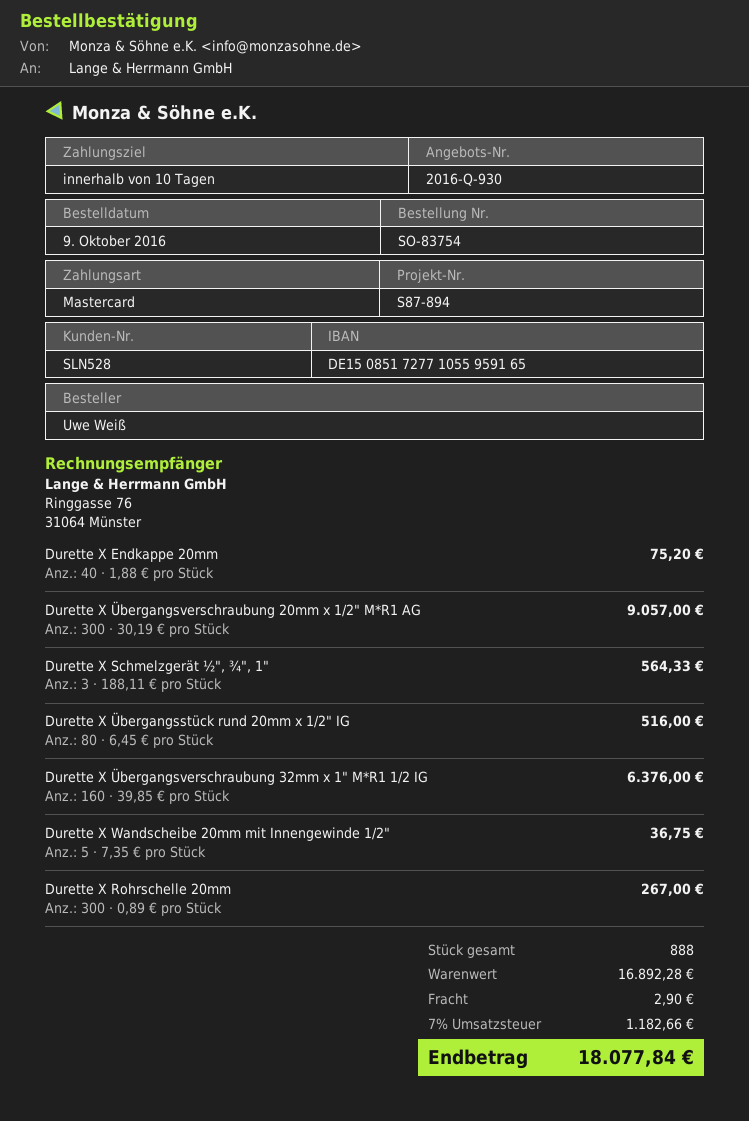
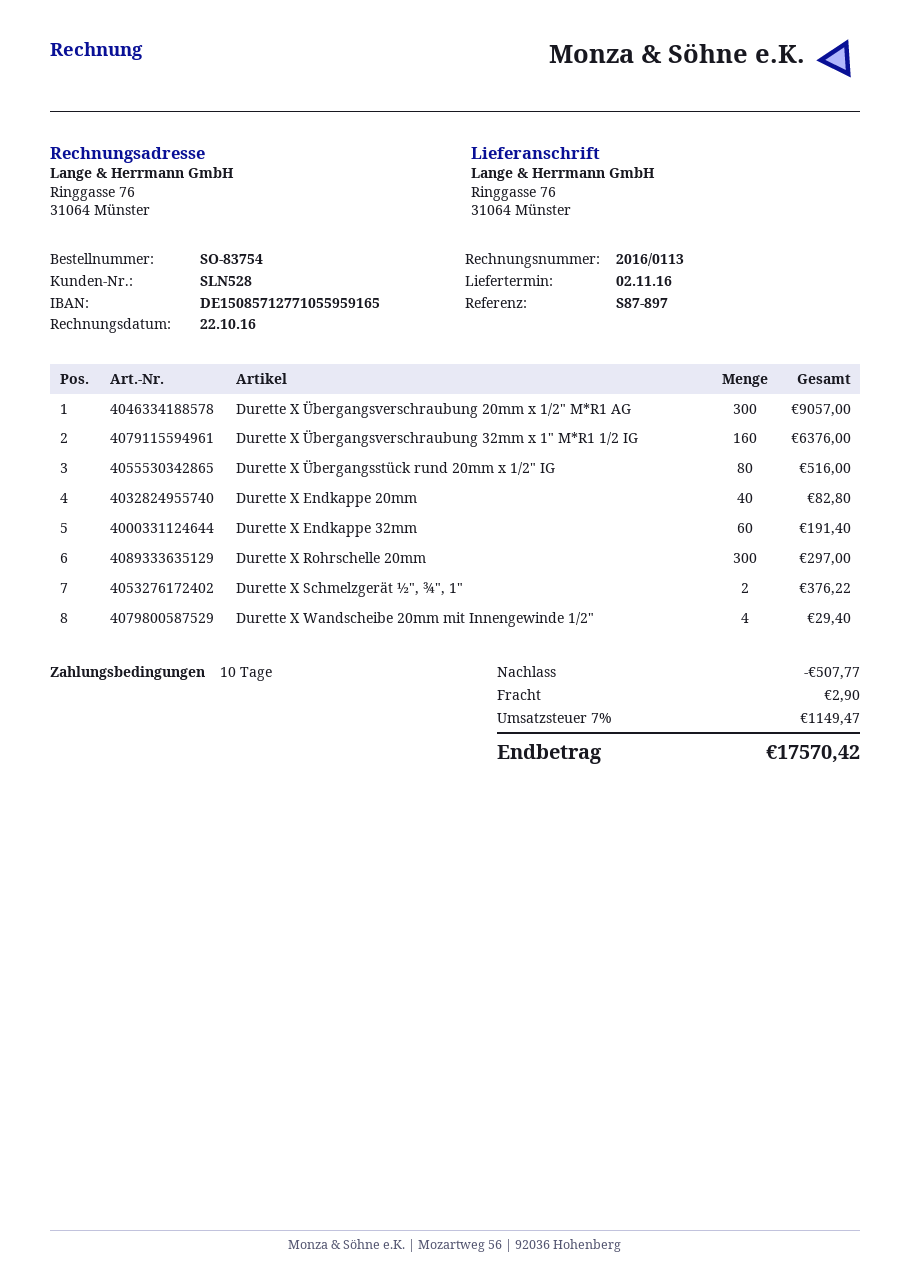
reference: S87-894 -> S87-897
bank account: DE15085172771055959165 -> DE15085712771055959165
Durette X Endkappe 20mm: 40 for 75.20 -> 40 for 82.80
Durette X Schmelzgerät ½", ¾", 1": 3 for 564.33 -> 2 for 376.22
Durette X Wandscheibe 20mm mit Innengewinde 1/2": 5 for 36.75 -> 4 for 29.40
Durette X Rohrschelle 20mm: 300 for 267.00 -> 300 for 297.00
Durette X Endkappe 32mm: none -> 60 for 191.40
discount: none -> 507.77
tax: 7% = 1182.66 -> 7% = 1149.47
total: 18077.84 -> 17570.42

